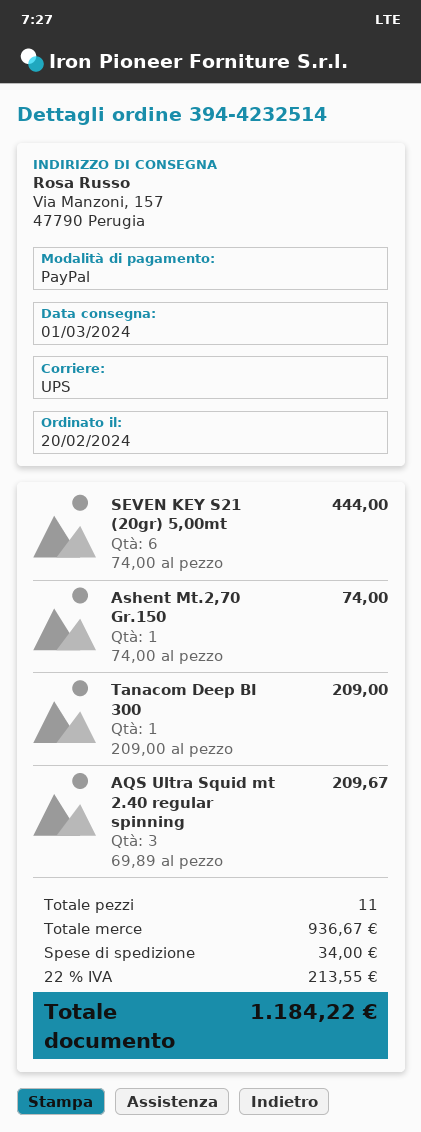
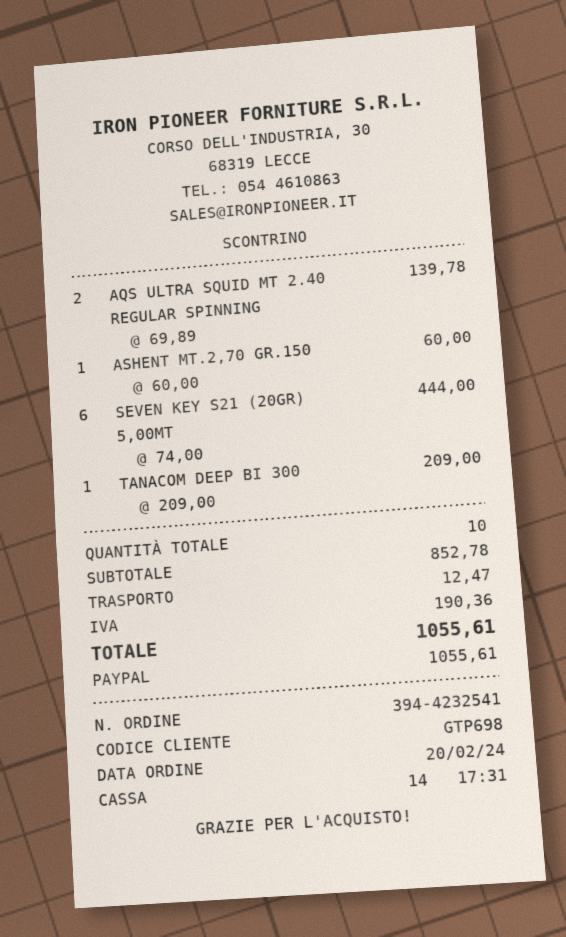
order number: 394-4232514 -> 394-4232541
Ashent Mt.2,70 Gr.150: 1 x 74.00 = 74.00 -> 1 x 60.00 = 60.00
AQS Ultra Squid mt 2.40 regular spinning: 3 x 69.89 = 209.67 -> 2 x 69.89 = 139.78
total quantity: 11 -> 10
subtotal: 936.67 -> 852.78
shipping: 34.00 -> 12.47
tax: 213.55 -> 190.36
total: 1184.22 -> 1055.61

